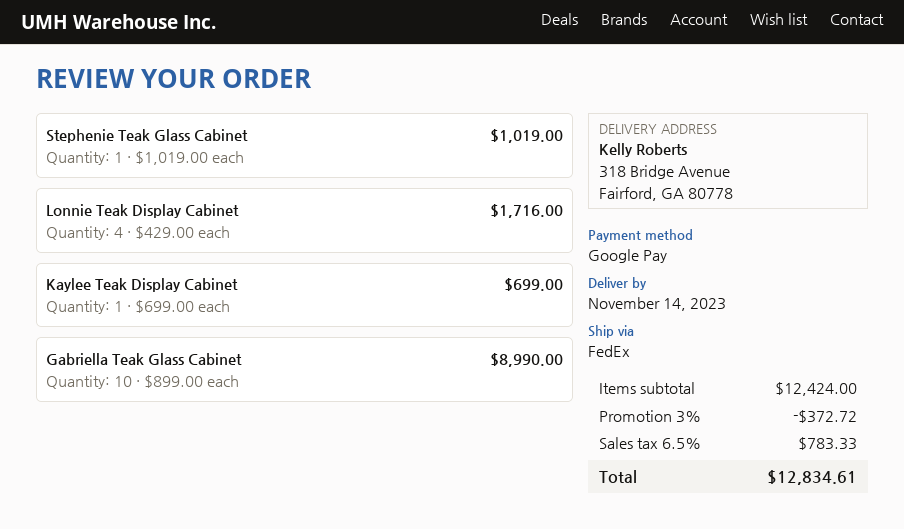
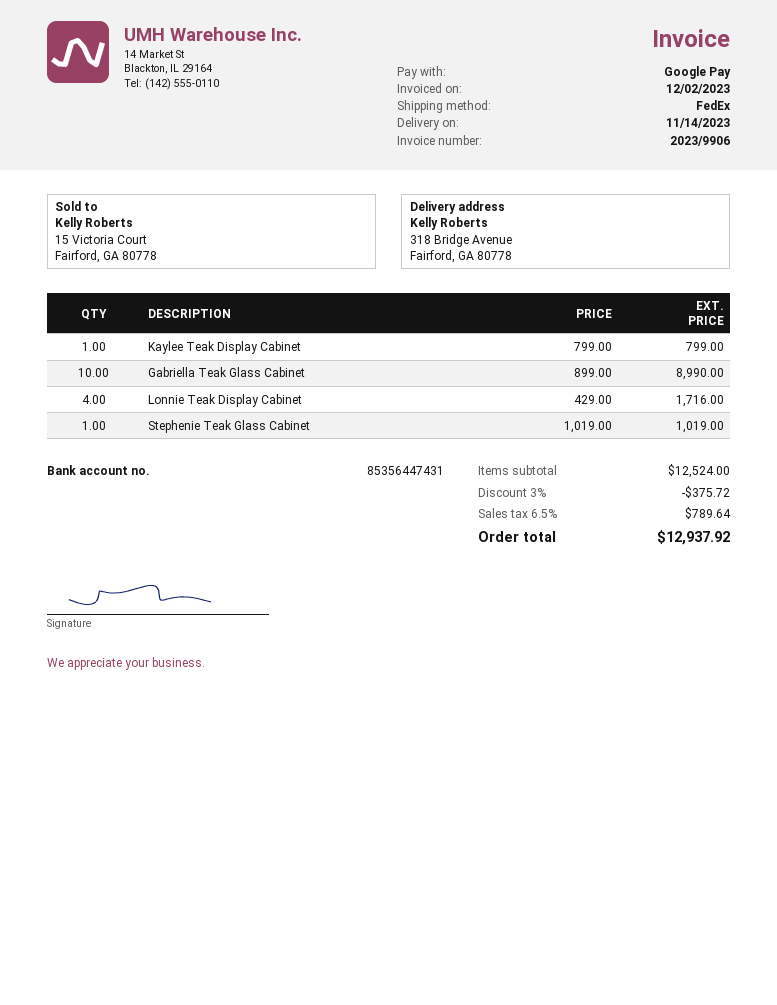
Kaylee Teak Display Cabinet: 1 x 699.00 = 699.00 -> 1 x 799.00 = 799.00
subtotal: 12424.00 -> 12524.00
discount: 3% = 372.72 -> 3% = 375.72
tax: 6.5% = 783.33 -> 6.5% = 789.64
total: 12834.61 -> 12937.92

